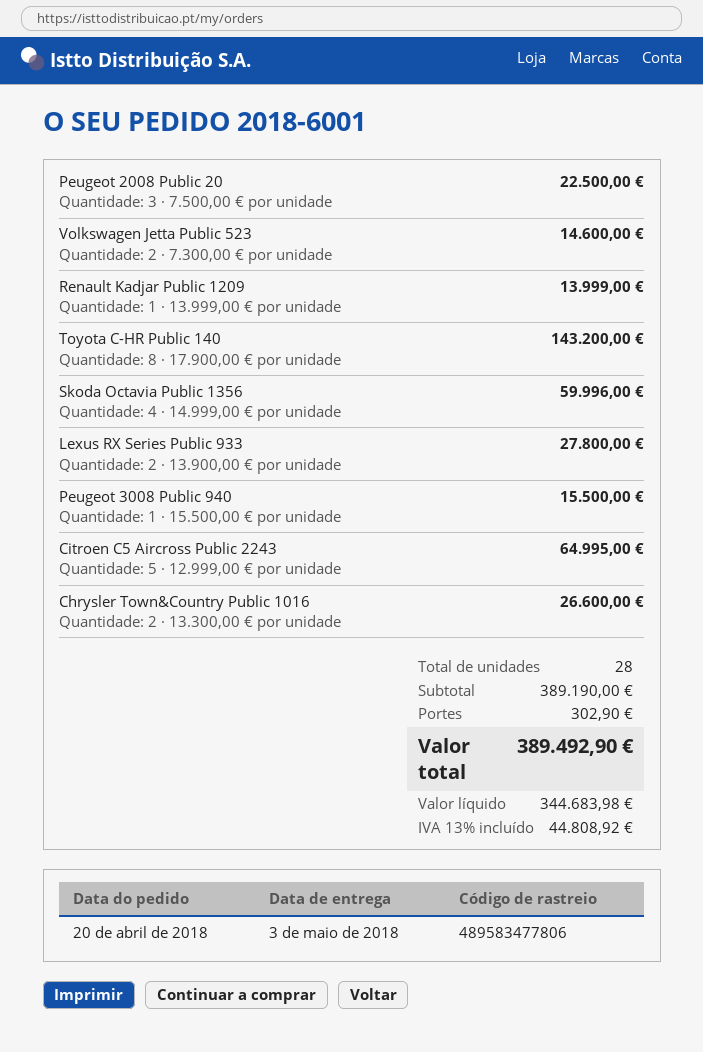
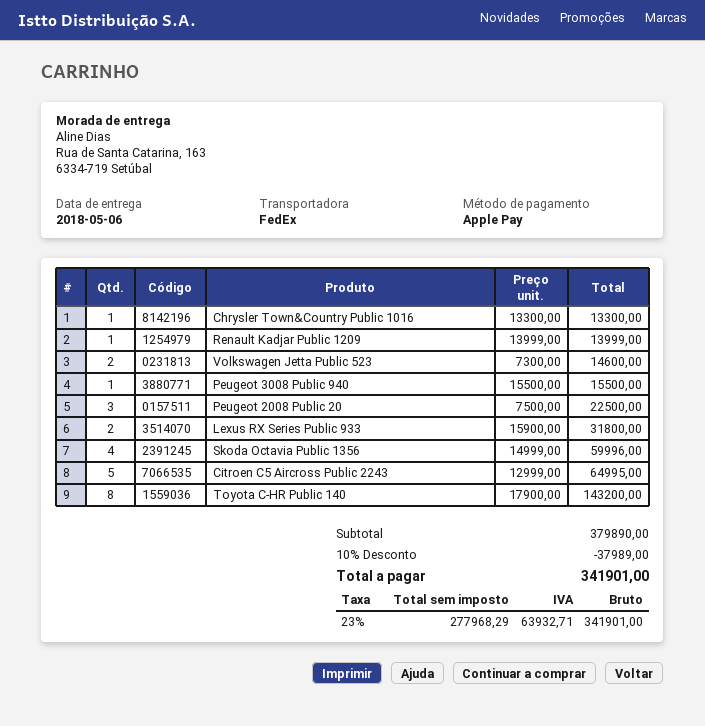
delivery date: 2018-05-03 -> 2018-05-06
Lexus RX Series Public 933: 2 x 13900.00 = 27800.00 -> 2 x 15900.00 = 31800.00
Chrysler Town&Country Public 1016: 2 x 13300.00 = 26600.00 -> 1 x 13300.00 = 13300.00
subtotal: 389190.00 -> 379890.00
discount: none -> 10% = 37989.00
shipping: 302.90 -> none
net: 344683.98 -> 277968.29
tax: 13% = 44808.92 -> 23% = 63932.71
total: 389492.90 -> 341901.00

